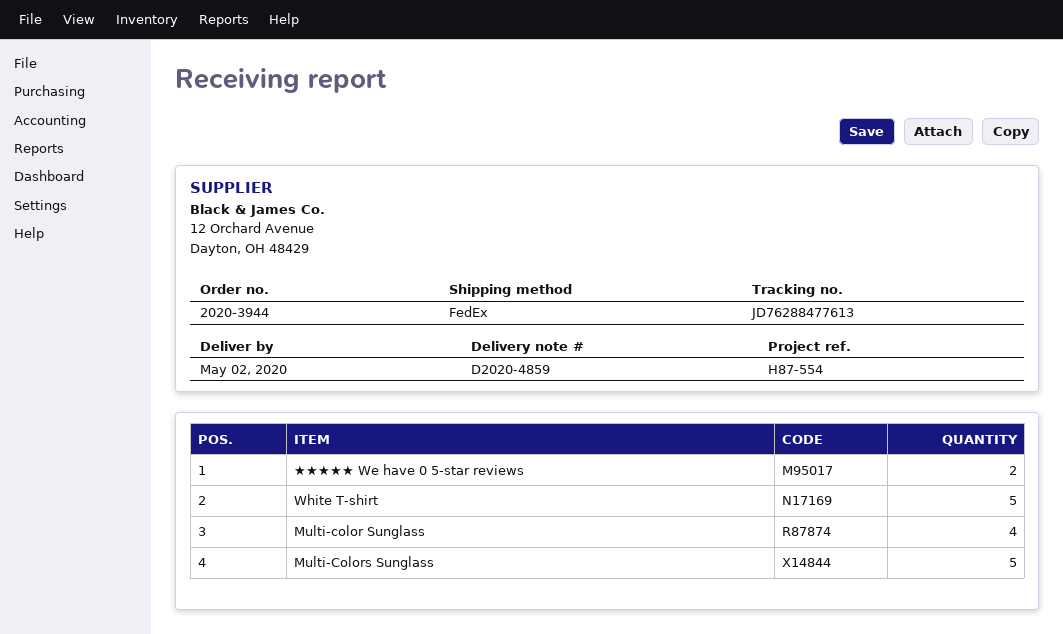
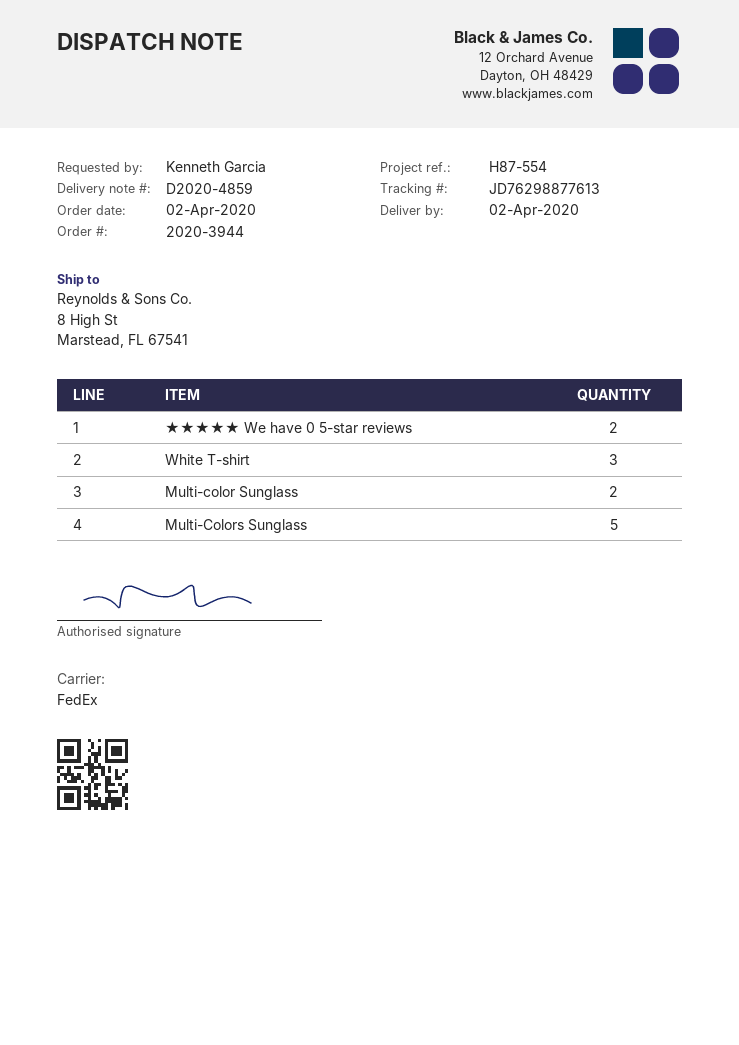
delivery date: 2020-05-02 -> 2020-04-02
tracking number: JD76288477613 -> JD76298877613
White T-shirt: 5 -> 3
Multi-color Sunglass: 4 -> 2

